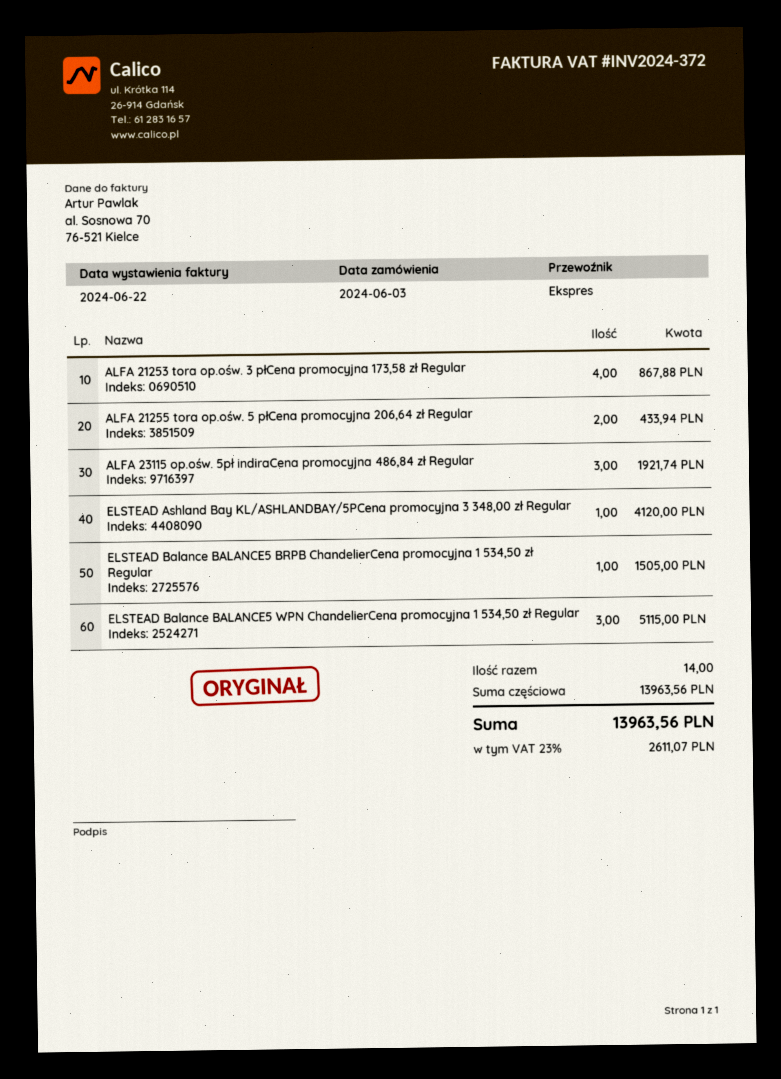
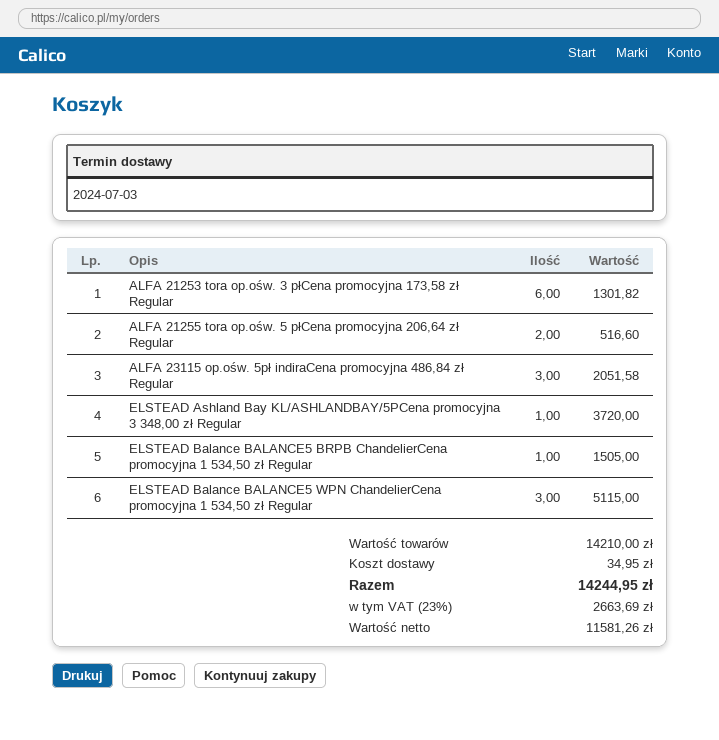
ALFA 21253 tora op.ośw. 3 płCena promocyjna 173,58 zł Regular: 4 for 867.88 -> 6 for 1301.82
ALFA 21255 tora op.ośw. 5 płCena promocyjna 206,64 zł Regular: 2 for 433.94 -> 2 for 516.60
ALFA 23115 op.ośw. 5pł indiraCena promocyjna 486,84 zł Regular: 3 for 1921.74 -> 3 for 2051.58
ELSTEAD Ashland Bay KL/ASHLANDBAY/5PCena promocyjna 3 348,00 zł Regular: 1 for 4120.00 -> 1 for 3720.00
subtotal: 13963.56 -> 14210.00
shipping: none -> 34.95
tax: 23% = 2611.07 -> 23% = 2663.69
total: 13963.56 -> 14244.95

